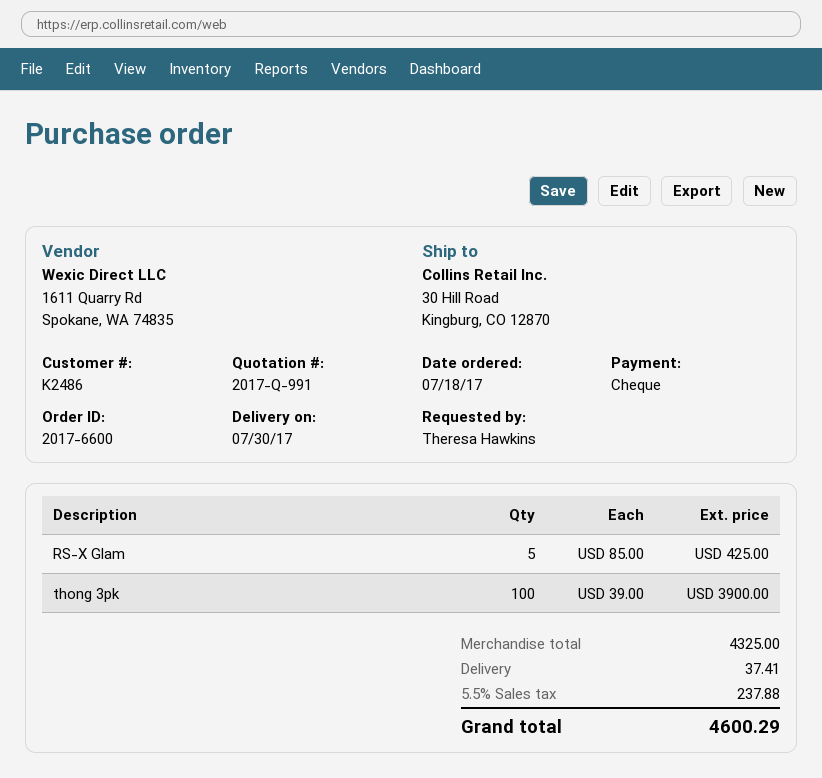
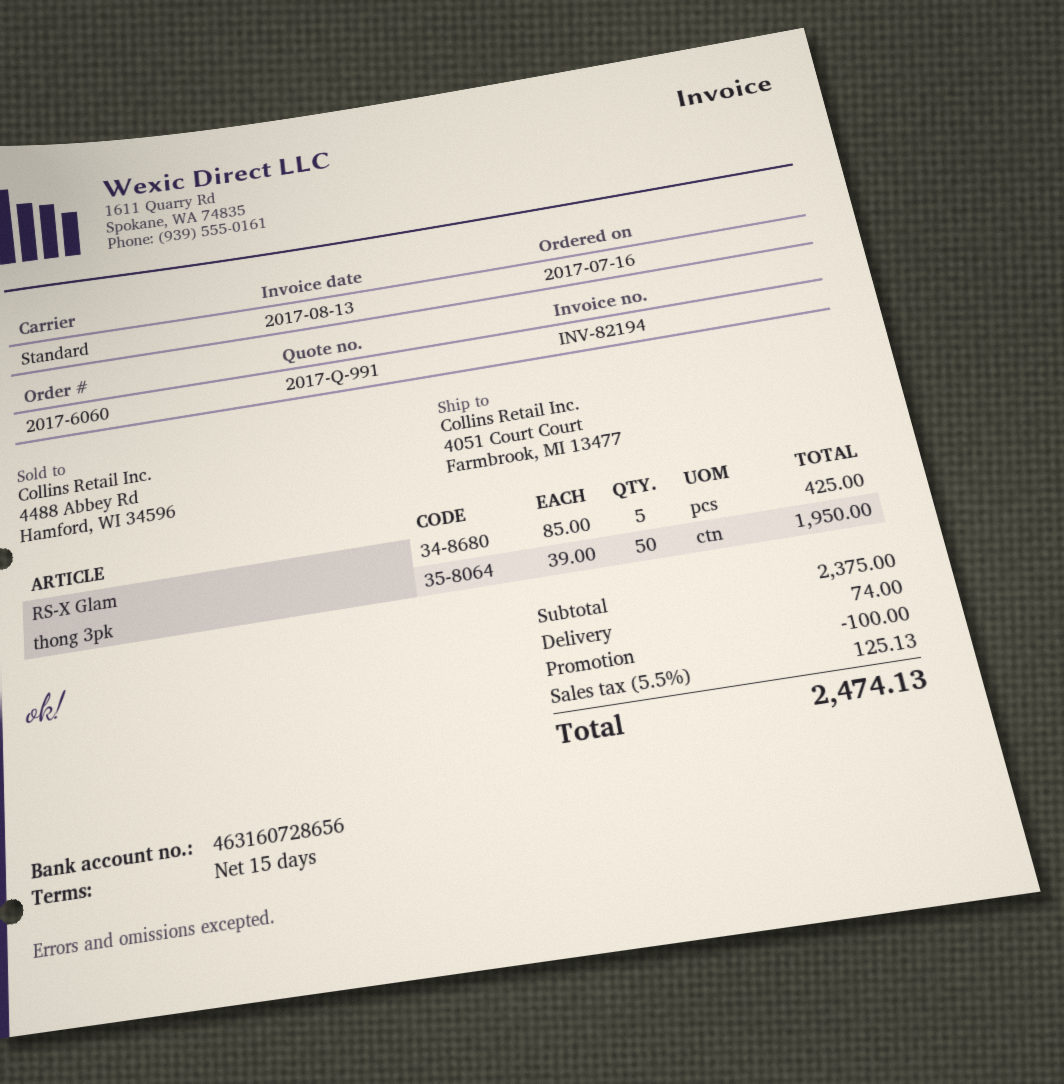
order number: 2017-6600 -> 2017-6060
order date: 2017-07-18 -> 2017-07-16
ship to: 30 Hill Road, Kingburg, CO 12870 -> 4051 Court Court, Farmbrook, MI 13477
thong 3pk: 100 x 39.00 = 3900.00 -> 50 x 39.00 = 1950.00
subtotal: 4325.00 -> 2375.00
discount: none -> 100.00
shipping: 37.41 -> 74.00
tax: 5.5% = 237.88 -> 5.5% = 125.13
total: 4600.29 -> 2474.13

